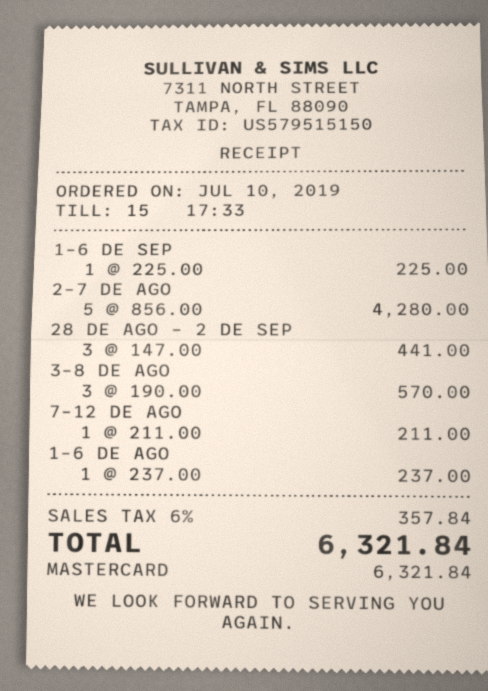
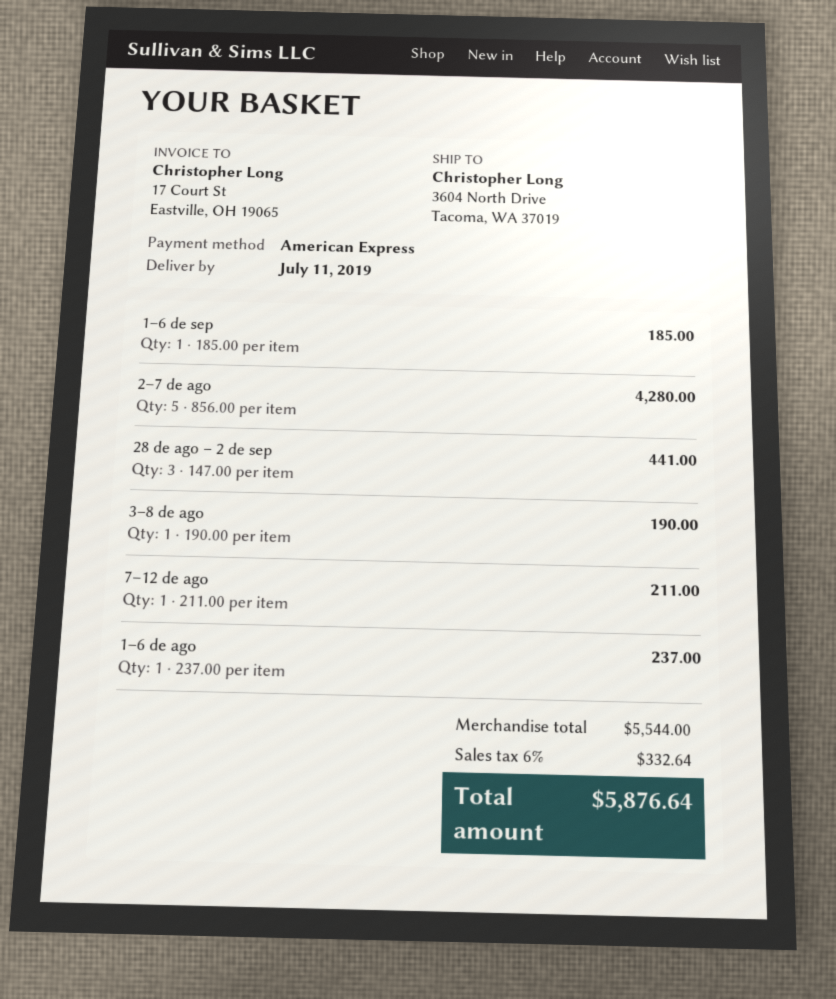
payment method: Mastercard -> American Express
1–6 DE SEP: 1 x 225.00 = 225.00 -> 1 x 185.00 = 185.00
3–8 DE AGO: 3 x 190.00 = 570.00 -> 1 x 190.00 = 190.00
tax: 6% = 357.84 -> 6% = 332.64
total: 6321.84 -> 5876.64

